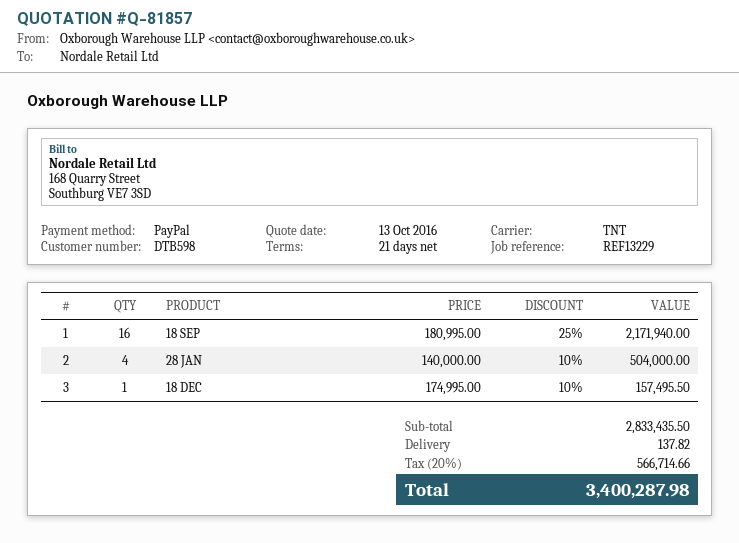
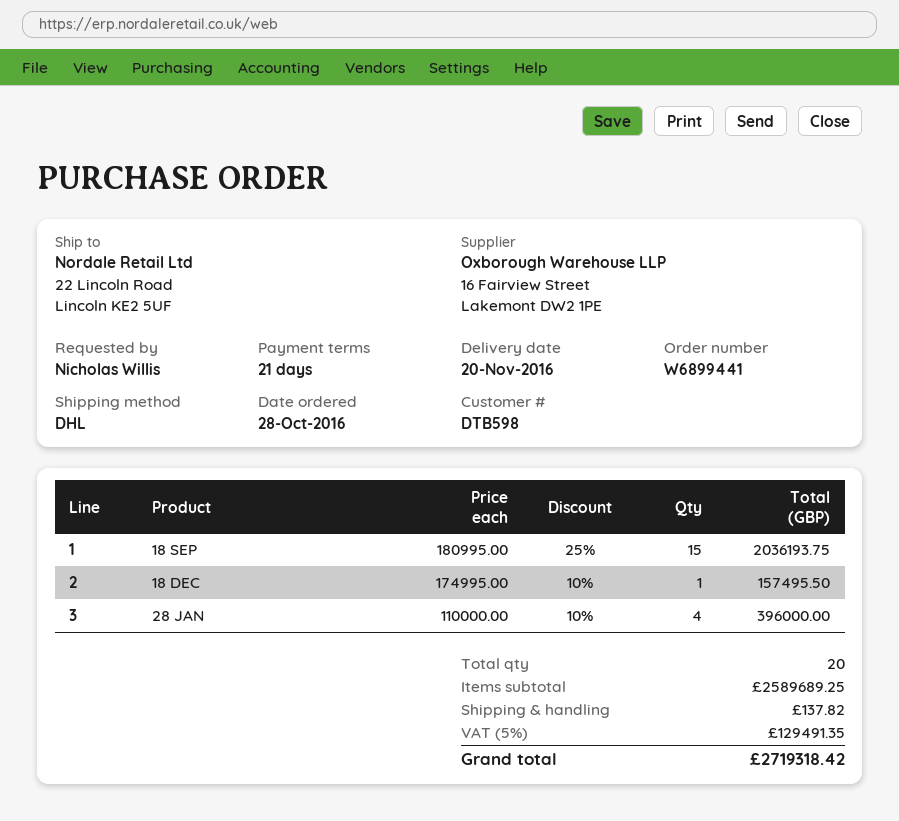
shipping method: TNT -> DHL
18 SEP: 16 x 180995.00 - 25% = 2171940.00 -> 15 x 180995.00 - 25% = 2036193.75
28 JAN: 4 x 140000.00 - 10% = 504000.00 -> 4 x 110000.00 - 10% = 396000.00
subtotal: 2833435.50 -> 2589689.25
tax: 20% = 566714.66 -> 5% = 129491.35
total: 3400287.98 -> 2719318.42

